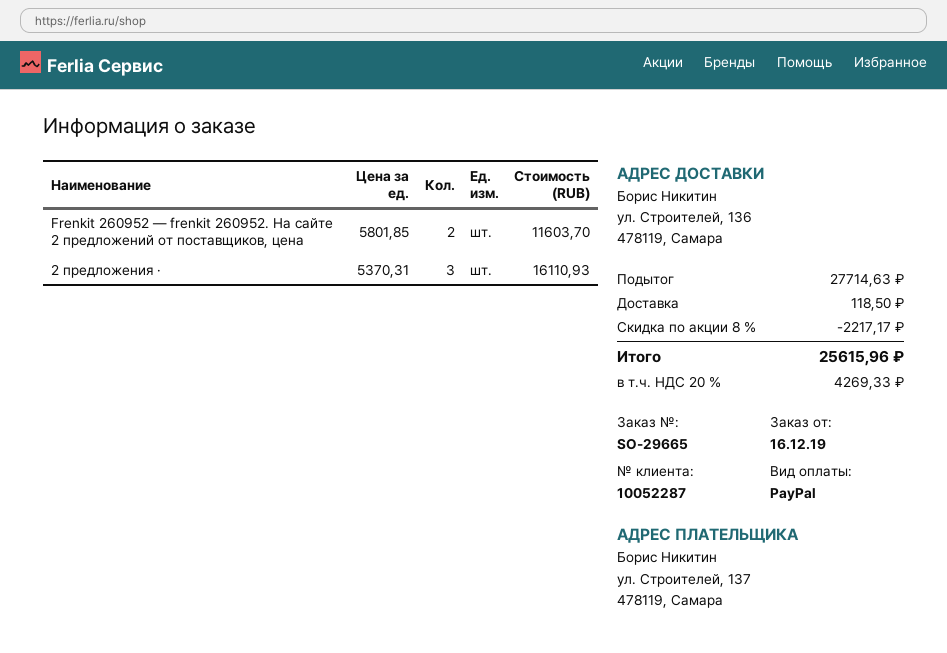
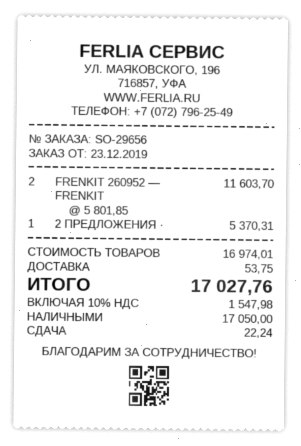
order number: SO-29665 -> SO-29656
order date: 2019-12-16 -> 2019-12-23
payment method: PayPal -> cash
2 предложения ·: 3 x 5370.31 = 16110.93 -> 1 x 5370.31 = 5370.31
subtotal: 27714.63 -> 16974.01
discount: 8% = 2217.17 -> none
shipping: 118.50 -> 53.75
tax: 20% = 4269.33 -> 10% = 1547.98
total: 25615.96 -> 17027.76

